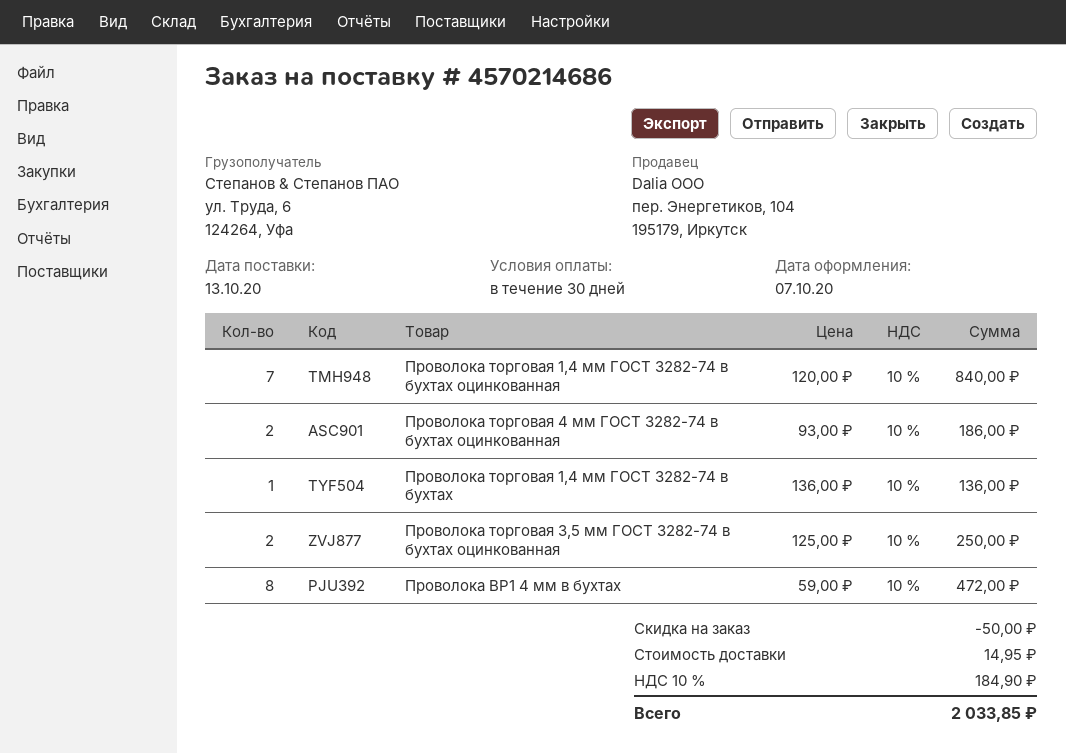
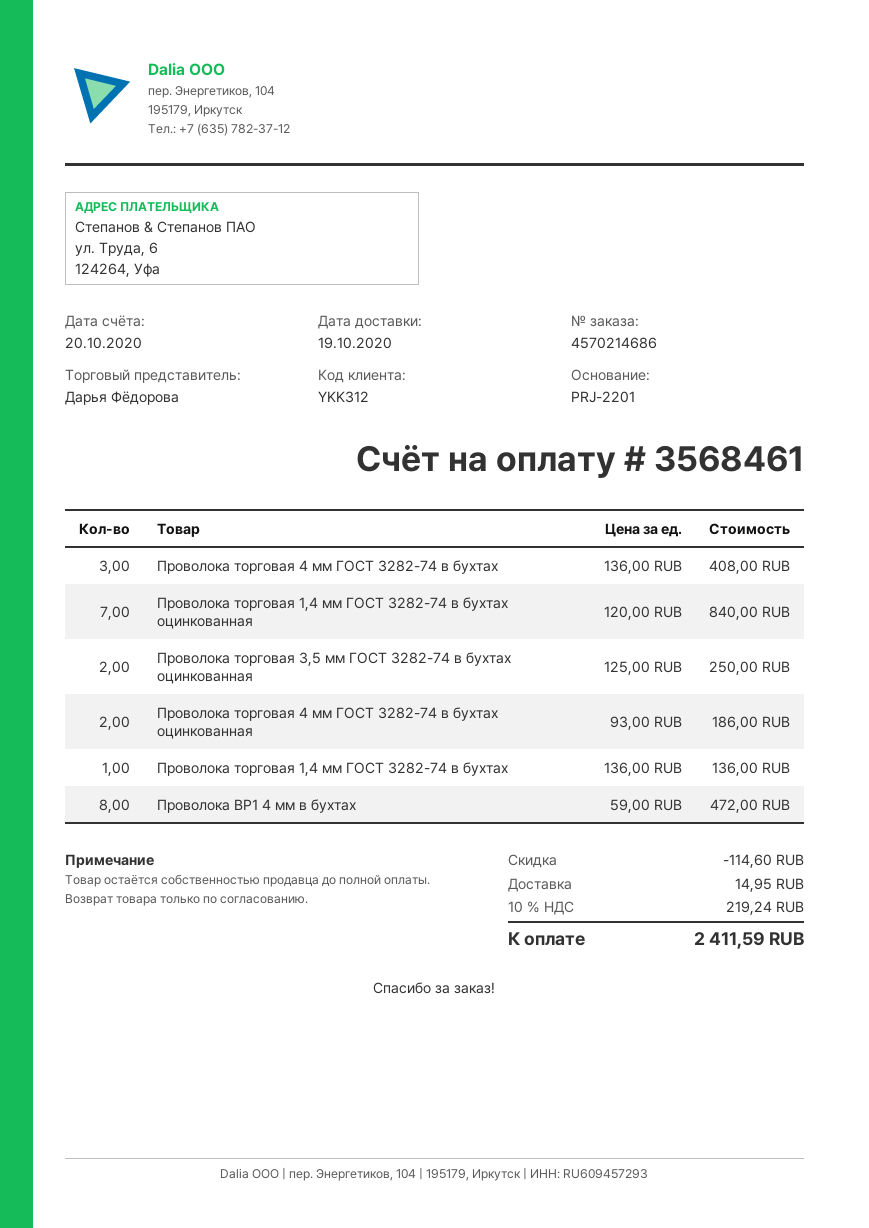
delivery date: 2020-10-13 -> 2020-10-19
Проволока торговая 4 мм ГОСТ 3282-74 в бухтах: none -> 3 x 136.00 = 408.00
discount: 50.00 -> 114.60
tax: 10% = 184.90 -> 10% = 219.24
total: 2033.85 -> 2411.59

